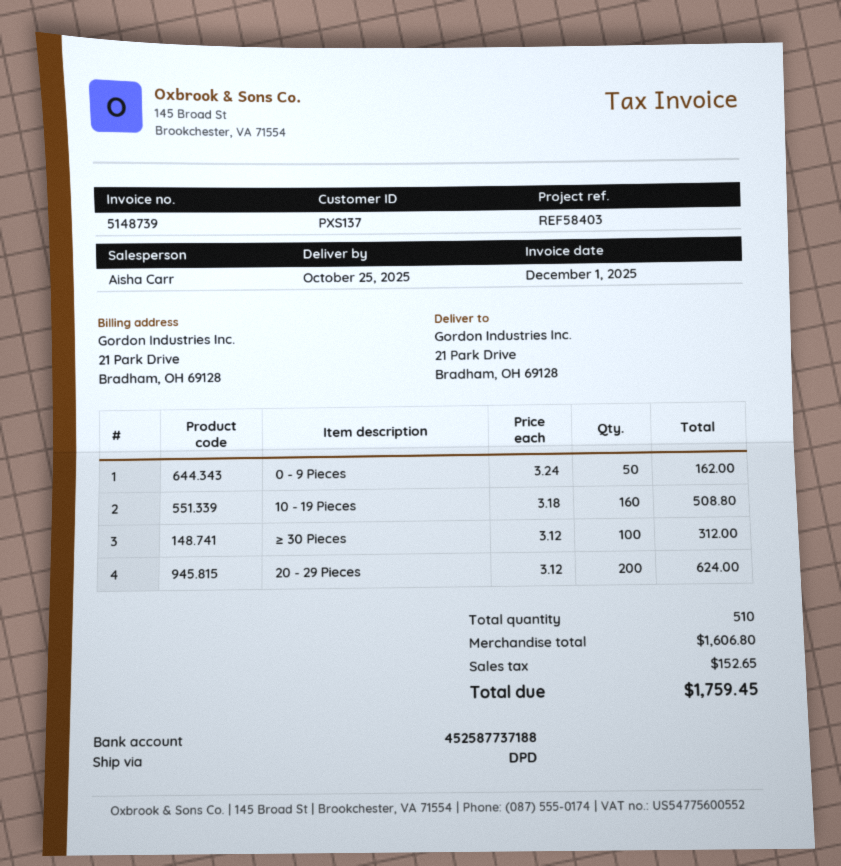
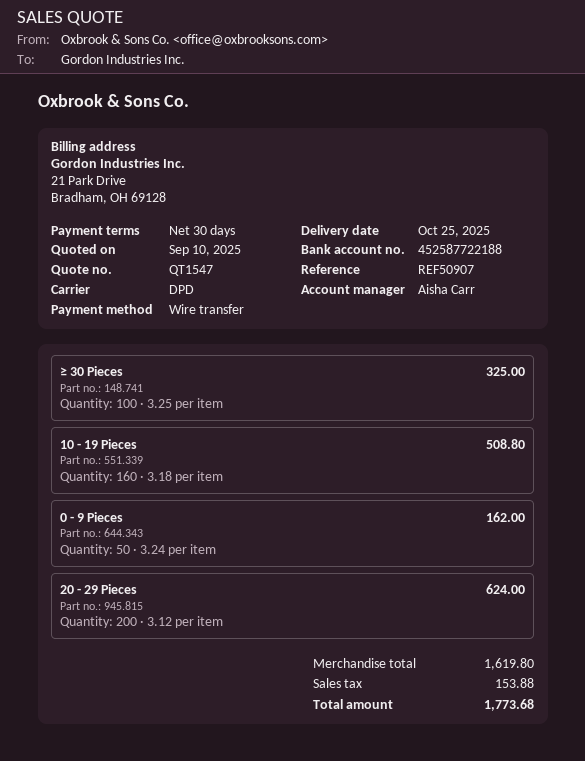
reference: REF58403 -> REF50907
bank account: 452587737188 -> 452587722188
≥ 30 Pieces: 100 x 3.12 = 312.00 -> 100 x 3.25 = 325.00
subtotal: 1606.80 -> 1619.80
tax: 152.65 -> 153.88
total: 1759.45 -> 1773.68

